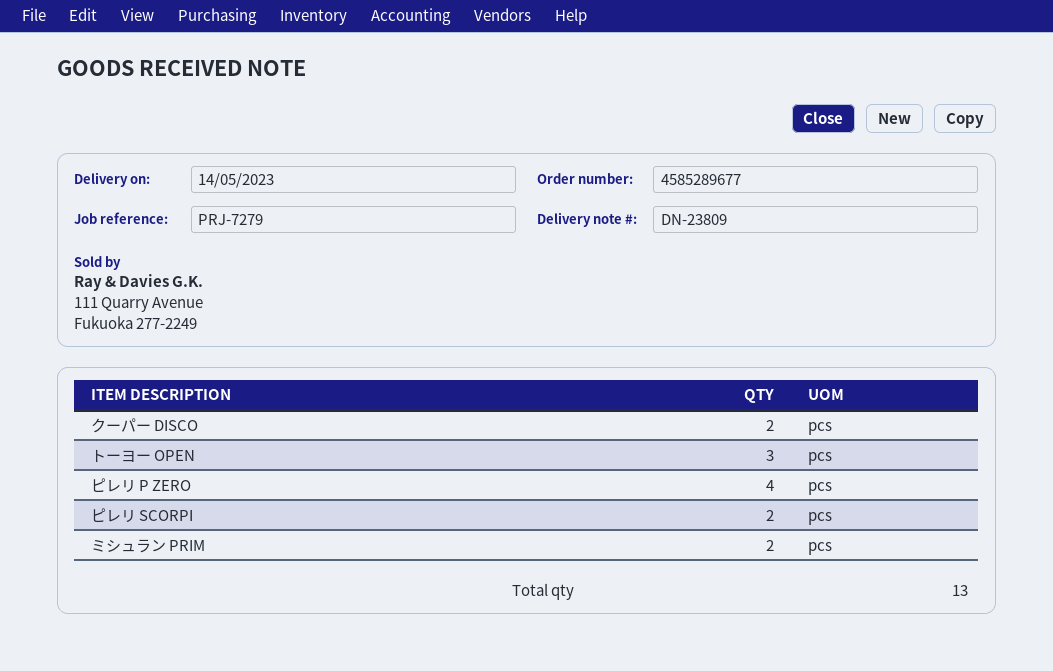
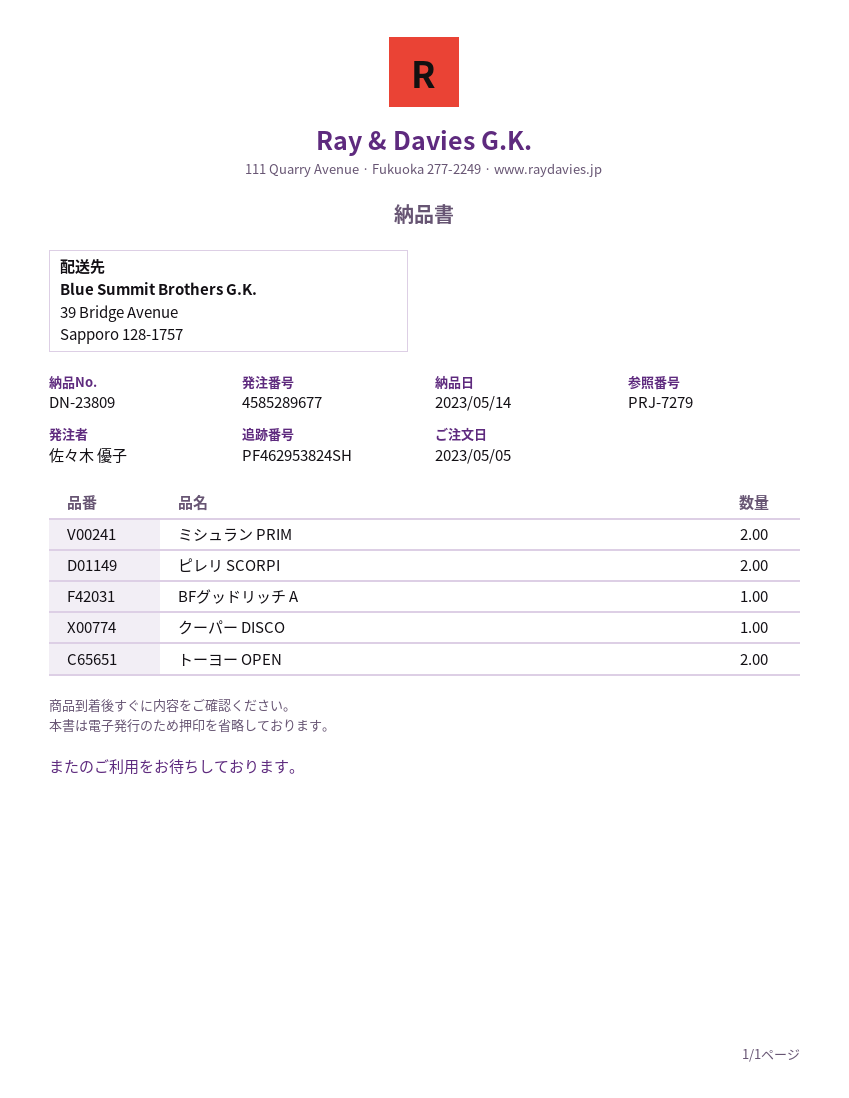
クーパー DISCO: 2 -> 1
トーヨー OPEN: 3 -> 2
ピレリ P ZERO: 4 -> none
BFグッドリッチ A: none -> 1

